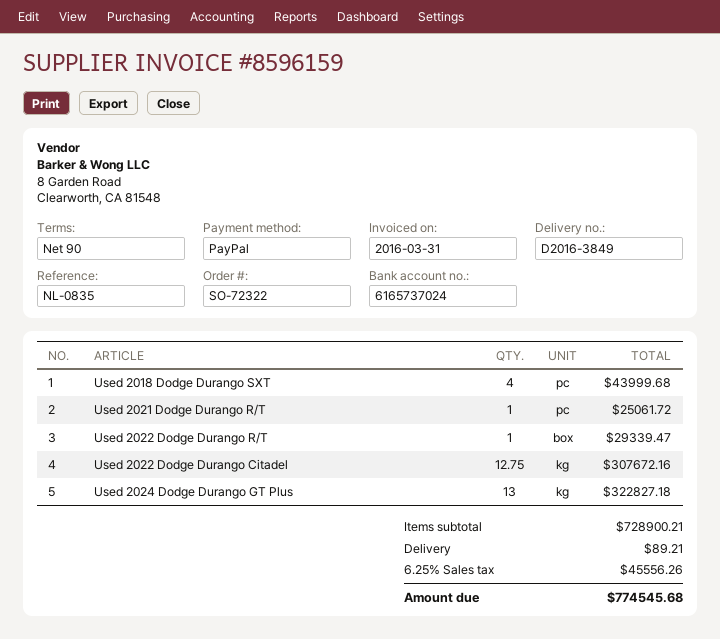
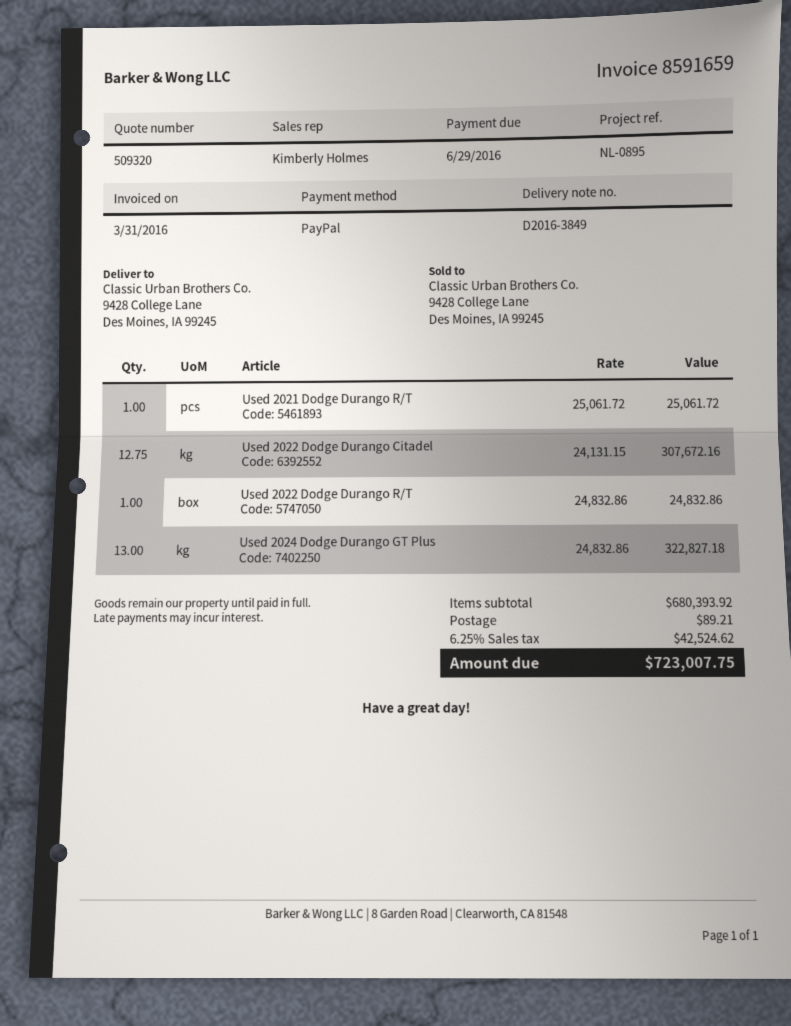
invoice number: 8596159 -> 8591659
reference: NL-0835 -> NL-0895
Used 2018 Dodge Durango SXT: 4 for 43999.68 -> none
Used 2022 Dodge Durango R/T: 1 for 29339.47 -> 1 for 24832.86
subtotal: 728900.21 -> 680393.92
tax: 6.25% = 45556.26 -> 6.25% = 42524.62
total: 774545.68 -> 723007.75

